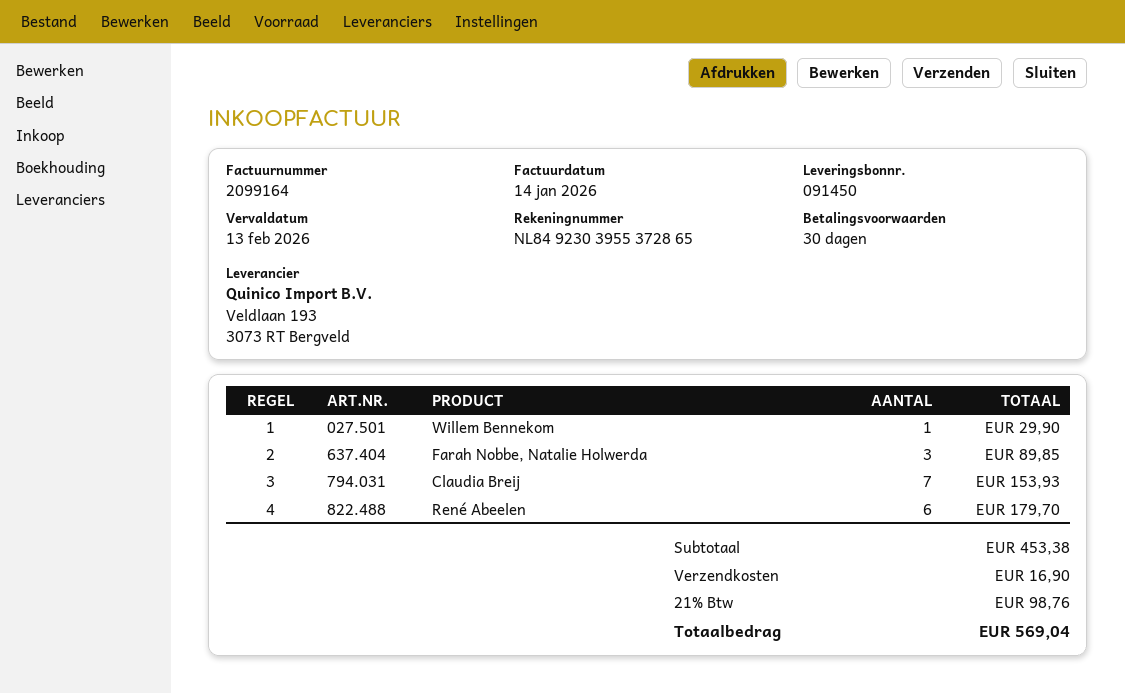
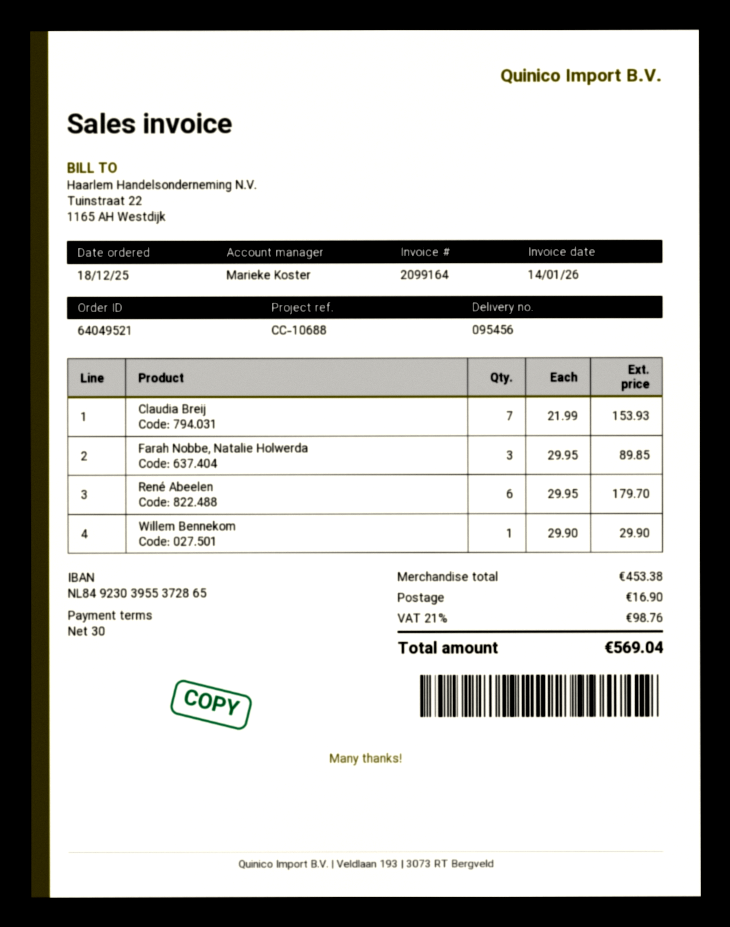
delivery note number: 091450 -> 095456

